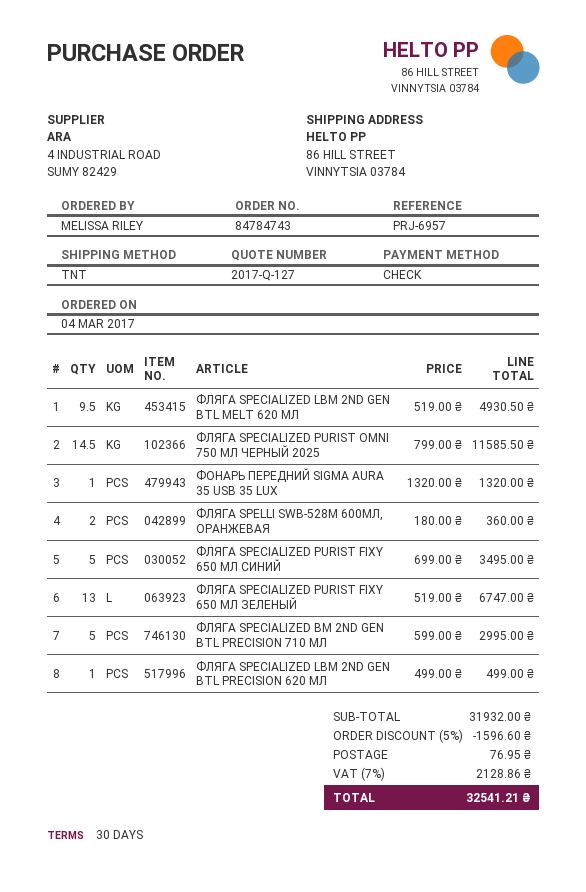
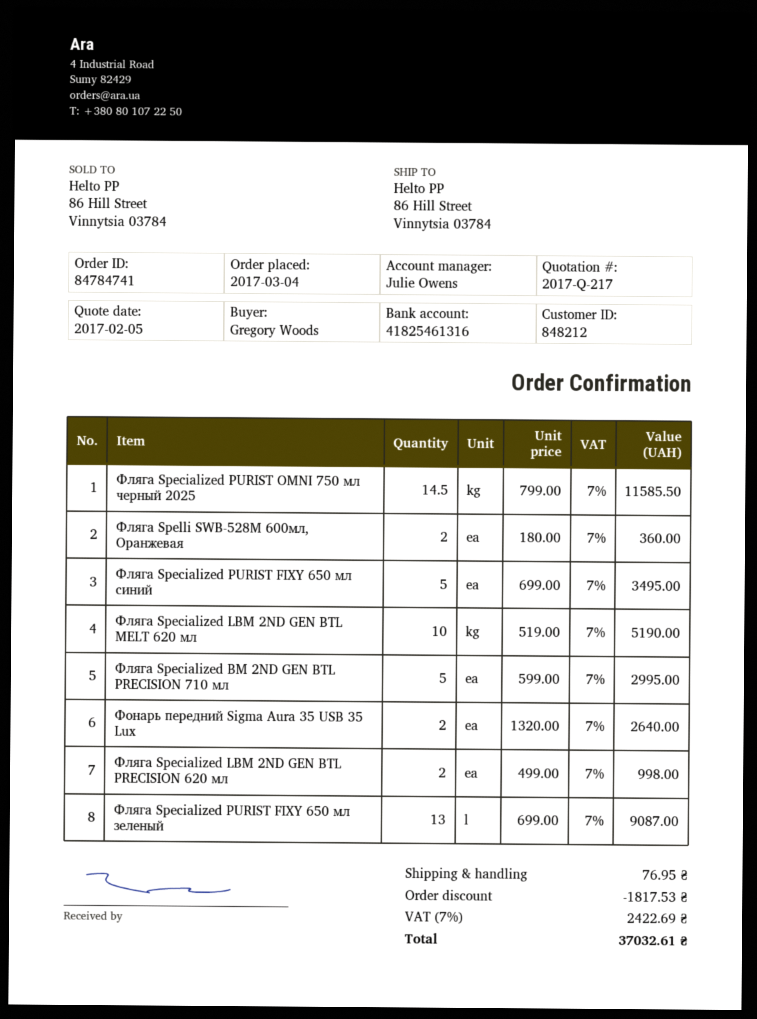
quote number: 2017-Q-127 -> 2017-Q-217
order number: 84784743 -> 84784741
ordered by: MELISSA RILEY -> Gregory Woods
ФЛЯГА SPECIALIZED LBM 2ND GEN BTL MELT 620 МЛ: 9.5 x 519.00 = 4930.50 -> 10 x 519.00 = 5190.00
ФОНАРЬ ПЕРЕДНИЙ SIGMA AURA 35 USB 35 LUX: 1 x 1320.00 = 1320.00 -> 2 x 1320.00 = 2640.00
ФЛЯГА SPECIALIZED PURIST FIXY 650 МЛ ЗЕЛЕНЫЙ: 13 x 519.00 = 6747.00 -> 13 x 699.00 = 9087.00
ФЛЯГА SPECIALIZED LBM 2ND GEN BTL PRECISION 620 МЛ: 1 x 499.00 = 499.00 -> 2 x 499.00 = 998.00
discount: 1596.60 -> 1817.53
tax: 7% = 2128.86 -> 7% = 2422.69
total: 32541.21 -> 37032.61

